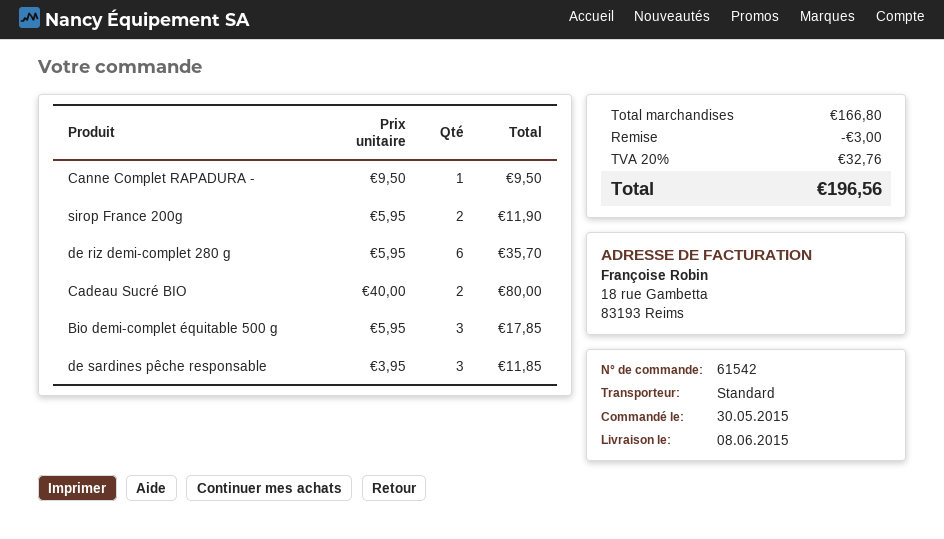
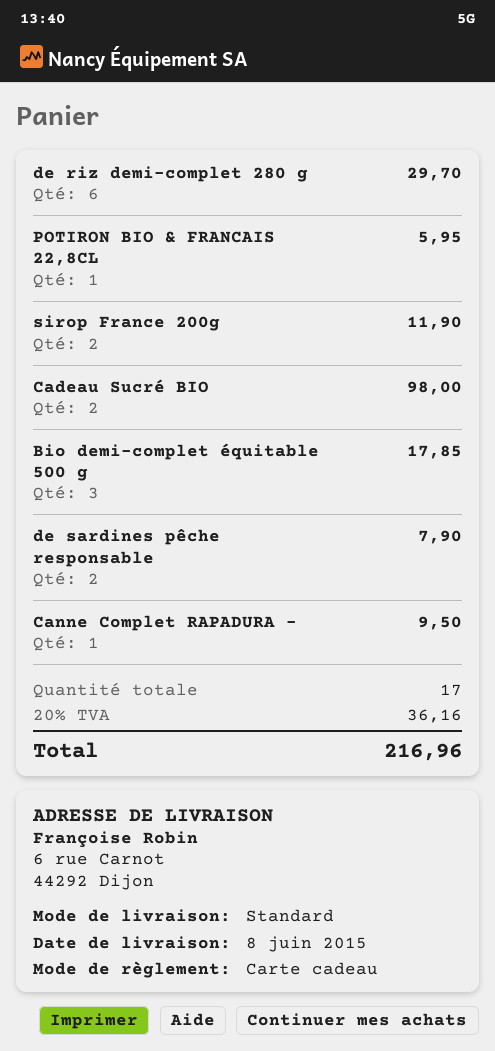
de riz demi-complet 280 g: 6 for 35.70 -> 6 for 29.70
Cadeau Sucré BIO: 2 for 80.00 -> 2 for 98.00
de sardines pêche responsable: 3 for 11.85 -> 2 for 7.90
POTIRON BIO & FRANCAIS 22,8CL: none -> 1 for 5.95
discount: 3.00 -> none
tax: 20% = 32.76 -> 20% = 36.16
total: 196.56 -> 216.96

